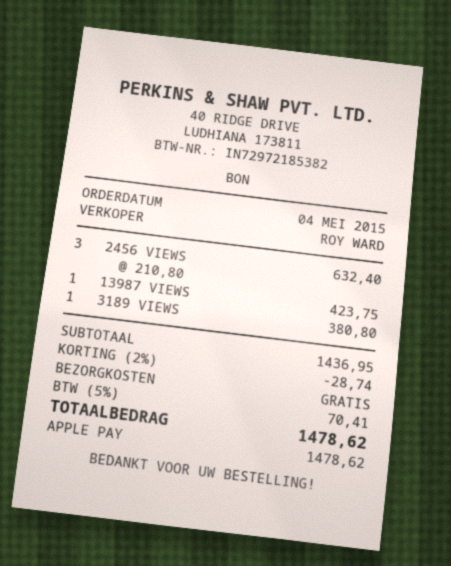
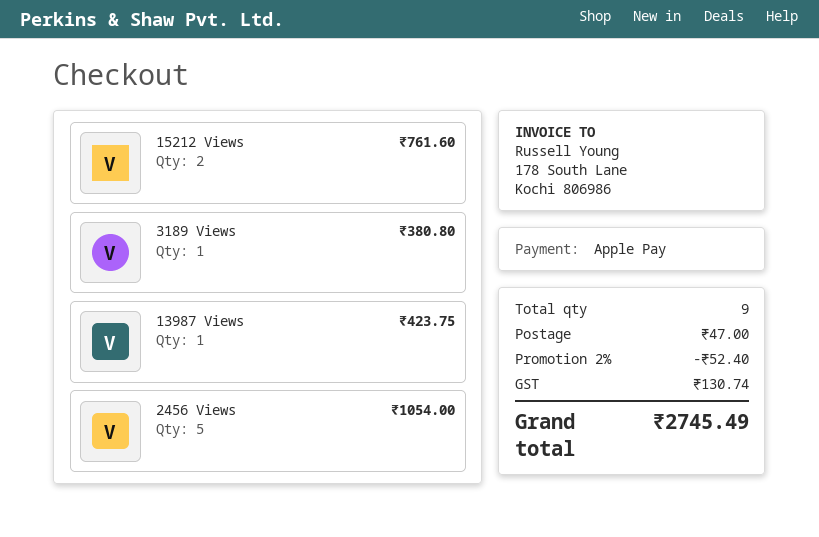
2456 VIEWS: 3 for 632.40 -> 5 for 1054.00
15212 Views: none -> 2 for 761.60
discount: 2% = 28.74 -> 2% = 52.40
shipping: 0.00 -> 47.00
tax: 70.41 -> 130.74
total: 1478.62 -> 2745.49

